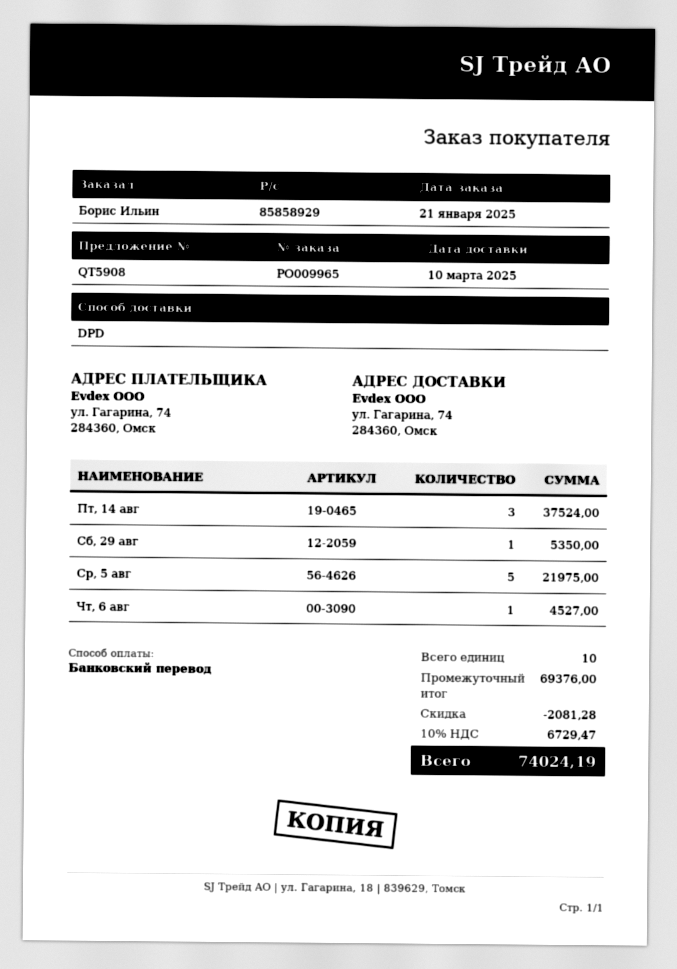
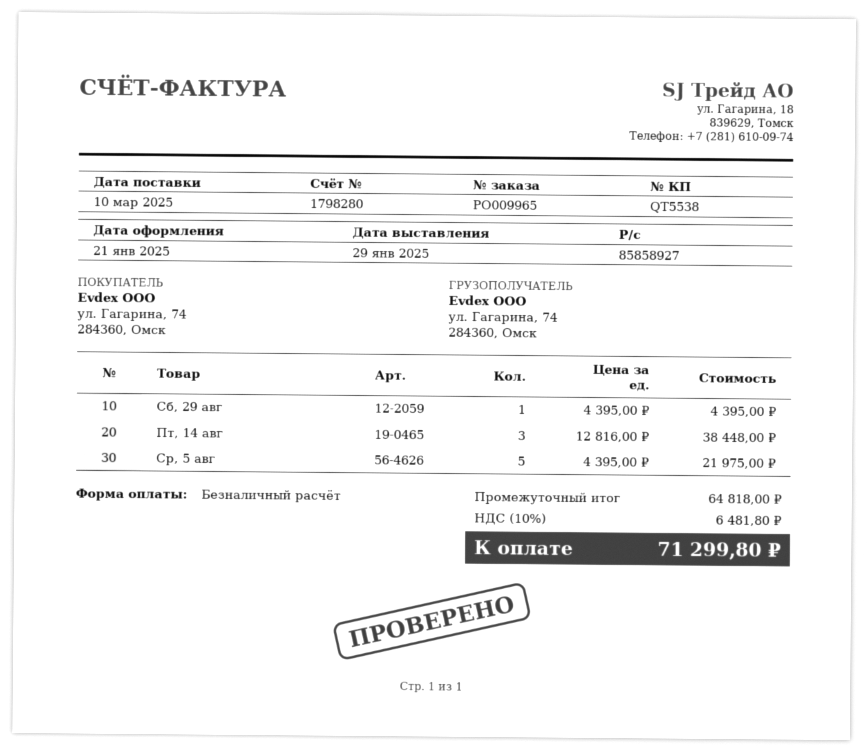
quote number: QT5908 -> QT5538
bank account: 85858929 -> 85858927
Пт, 14 авг: 3 for 37524.00 -> 3 for 38448.00
Сб, 29 авг: 1 for 5350.00 -> 1 for 4395.00
Чт, 6 авг: 1 for 4527.00 -> none
subtotal: 69376.00 -> 64818.00
discount: 2081.28 -> none
tax: 10% = 6729.47 -> 10% = 6481.80
total: 74024.19 -> 71299.80

